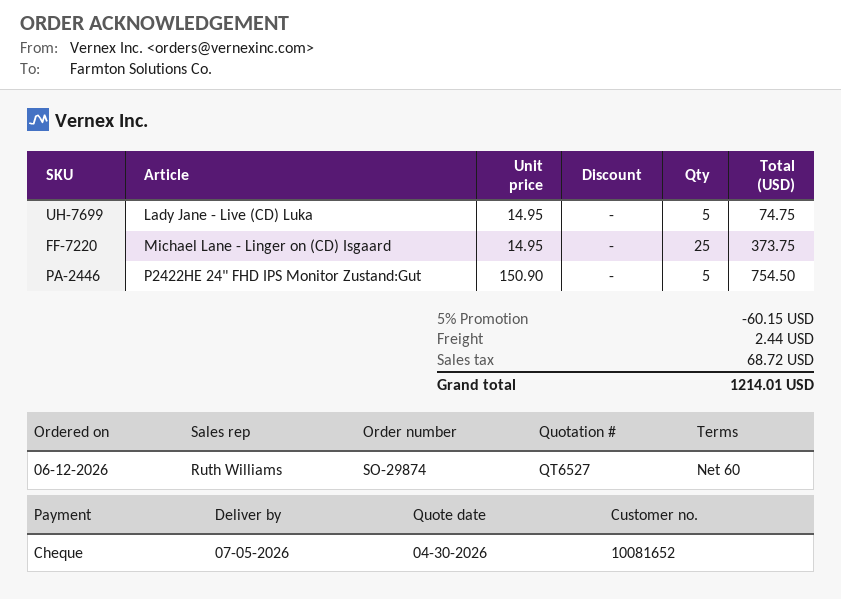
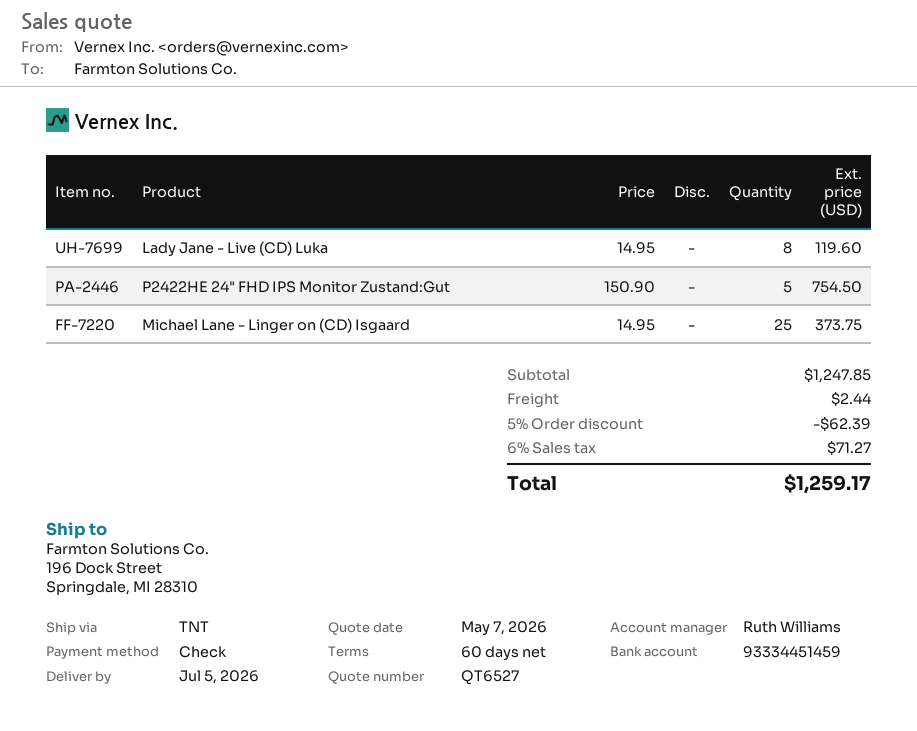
quote date: 2026-04-30 -> 2026-05-07
Lady Jane - Live (CD) Luka: 5 x 14.95 = 74.75 -> 8 x 14.95 = 119.60
discount: 5% = 60.15 -> 5% = 62.39
tax: 68.72 -> 71.27
total: 1214.01 -> 1259.17

